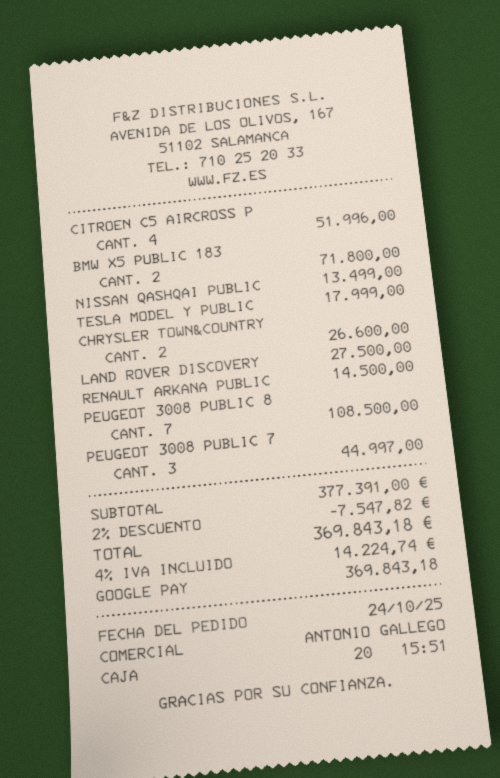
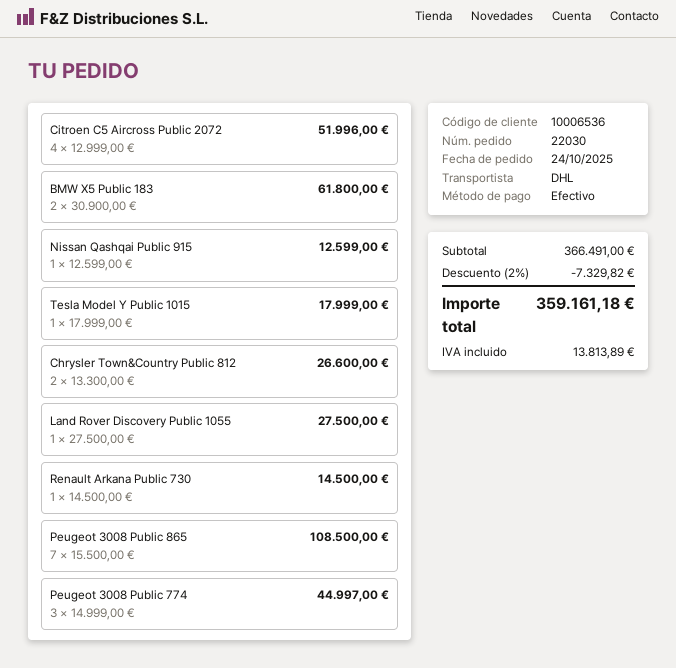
payment method: Google Pay -> cash
BMW X5 PUBLIC 183: 2 for 71800.00 -> 2 for 61800.00
NISSAN QASHQAI PUBLIC: 1 for 13499.00 -> 1 for 12599.00
subtotal: 377391.00 -> 366491.00
discount: 2% = 7547.82 -> 2% = 7329.82
tax: 14224.74 -> 13813.89
total: 369843.18 -> 359161.18

